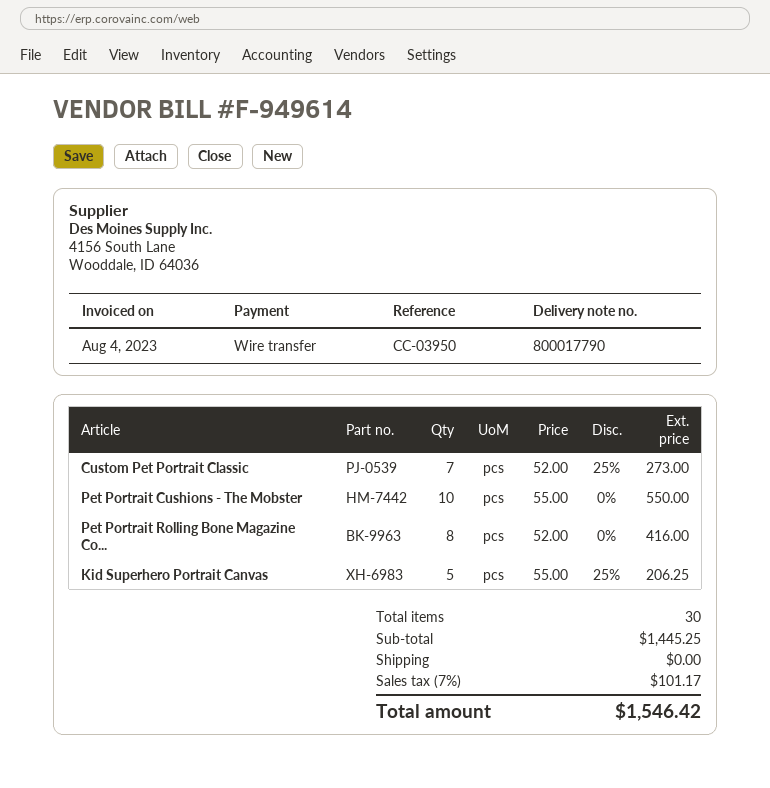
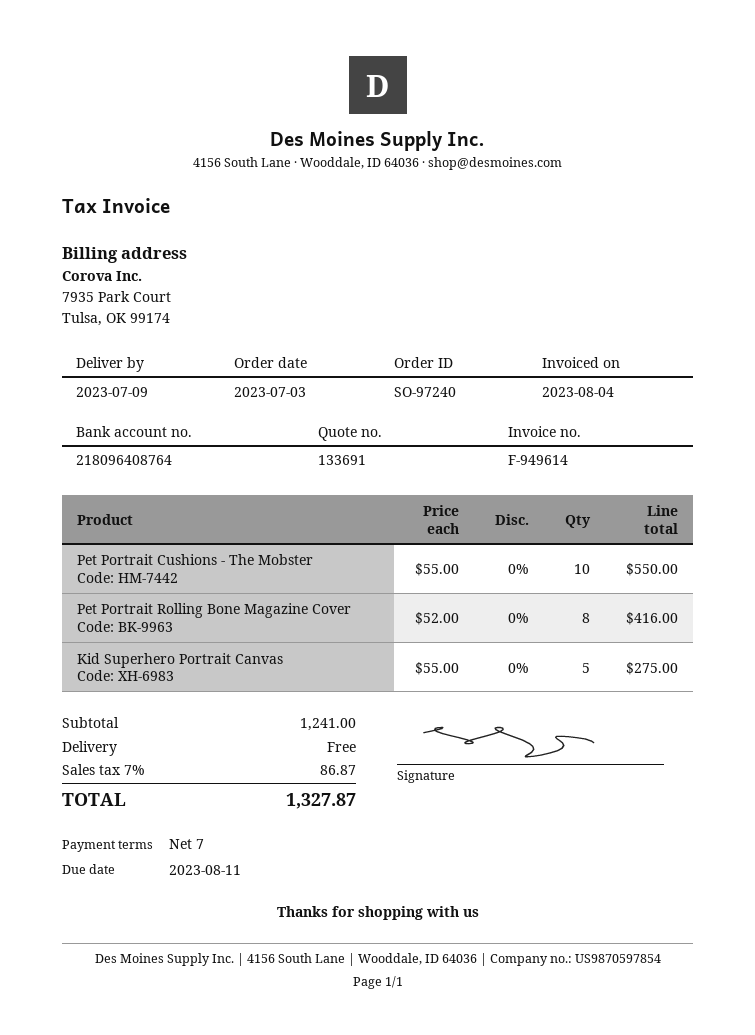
Custom Pet Portrait Classic: 7 x 52.00 - 25% = 273.00 -> none
Kid Superhero Portrait Canvas: 5 x 55.00 - 25% = 206.25 -> 5 x 55.00 = 275.00
subtotal: 1445.25 -> 1241.00
tax: 7% = 101.17 -> 7% = 86.87
total: 1546.42 -> 1327.87

